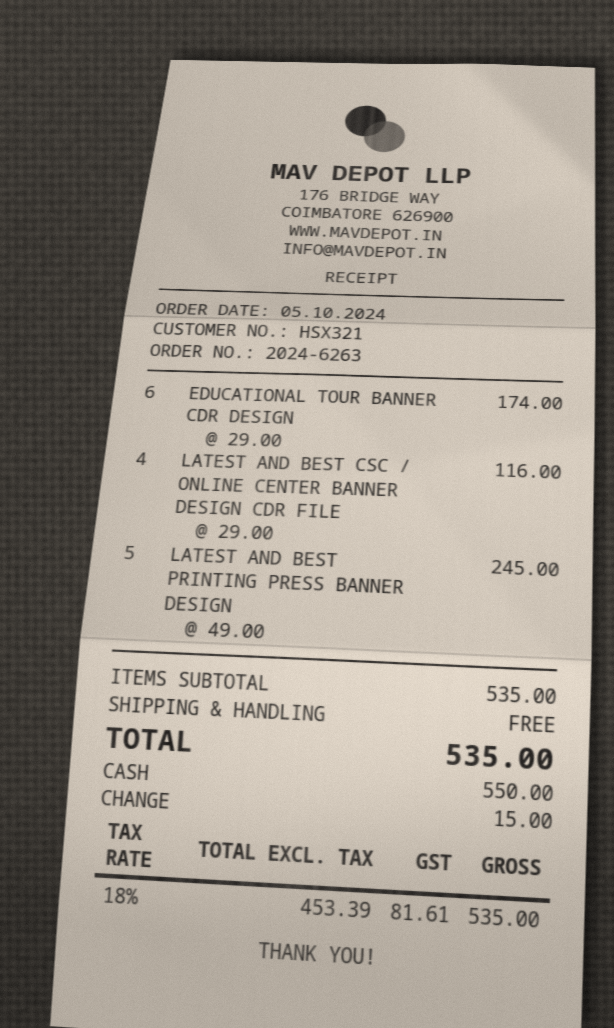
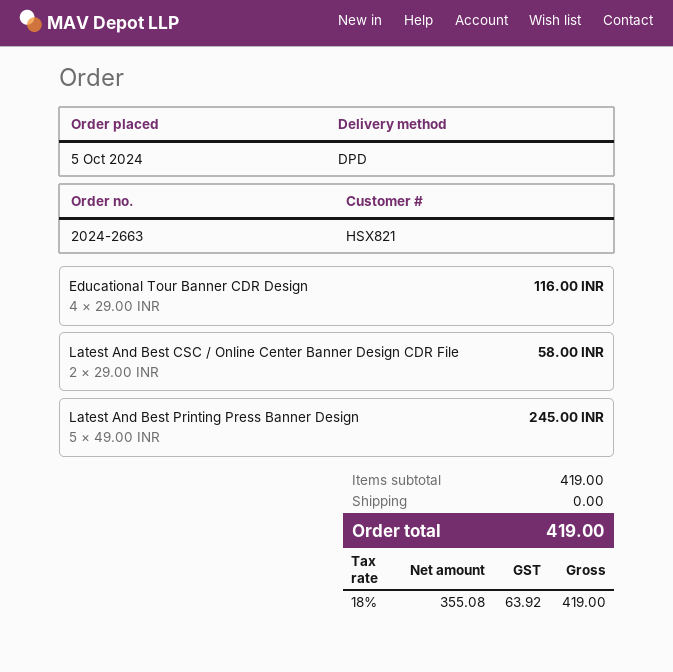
order number: 2024-6263 -> 2024-2663
customer number: HSX321 -> HSX821
EDUCATIONAL TOUR BANNER CDR DESIGN: 6 x 29.00 = 174.00 -> 4 x 29.00 = 116.00
LATEST AND BEST CSC / ONLINE CENTER BANNER DESIGN CDR FILE: 4 x 29.00 = 116.00 -> 2 x 29.00 = 58.00
subtotal: 535.00 -> 419.00
net: 453.39 -> 355.08
tax: 18% = 81.61 -> 18% = 63.92
total: 535.00 -> 419.00

